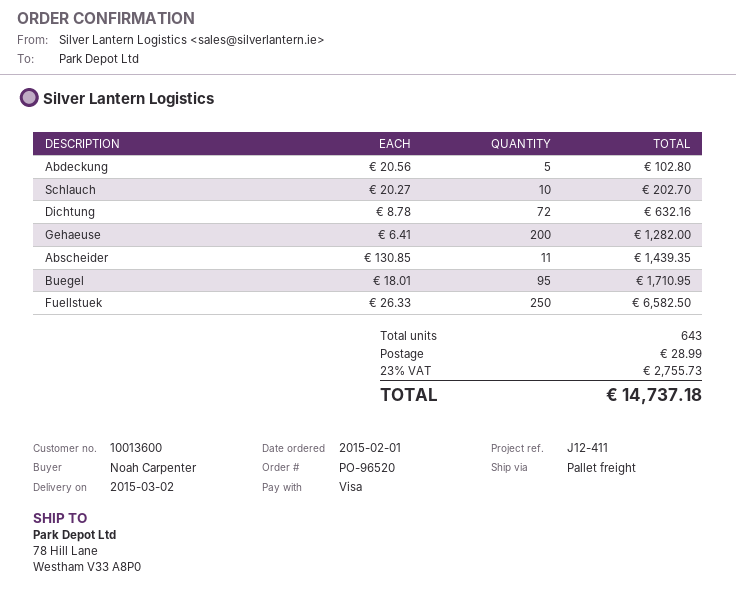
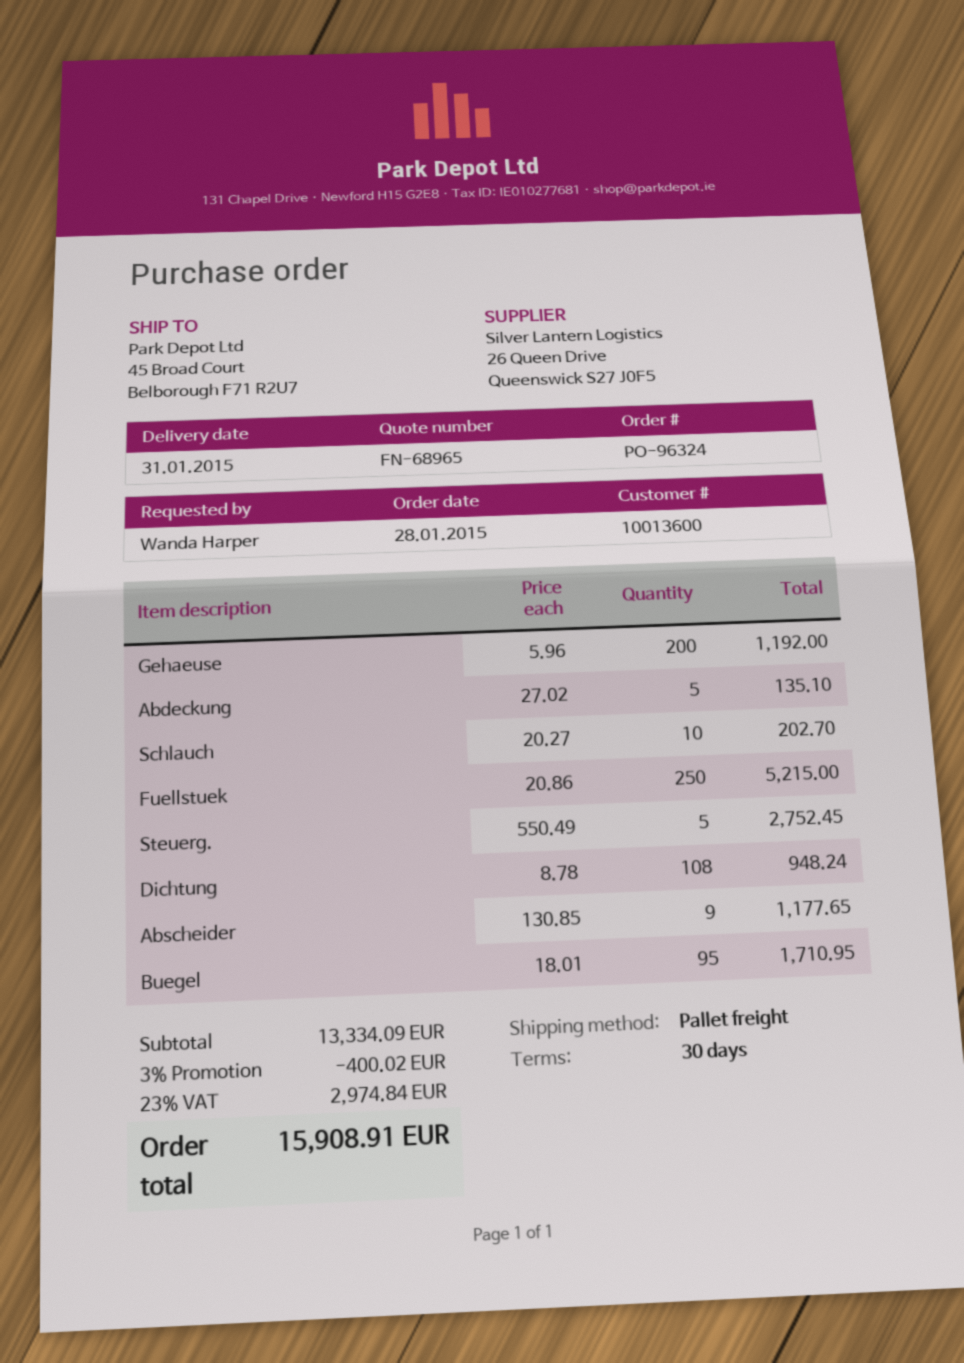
order number: PO-96520 -> PO-96324
order date: 2015-02-01 -> 2015-01-28
delivery date: 2015-03-02 -> 2015-01-31
ordered by: Noah Carpenter -> Wanda Harper
ship to: 78 Hill Lane, Westham V33 A8P0 -> 45 Broad Court, Belborough F71 R2U7
Abdeckung: 5 x 20.56 = 102.80 -> 5 x 27.02 = 135.10
Dichtung: 72 x 8.78 = 632.16 -> 108 x 8.78 = 948.24
Gehaeuse: 200 x 6.41 = 1282.00 -> 200 x 5.96 = 1192.00
Abscheider: 11 x 130.85 = 1439.35 -> 9 x 130.85 = 1177.65
Fuellstuek: 250 x 26.33 = 6582.50 -> 250 x 20.86 = 5215.00
Steuerg.: none -> 5 x 550.49 = 2752.45
discount: none -> 3% = 400.02
shipping: 28.99 -> none
tax: 23% = 2755.73 -> 23% = 2974.84
total: 14737.18 -> 15908.91

